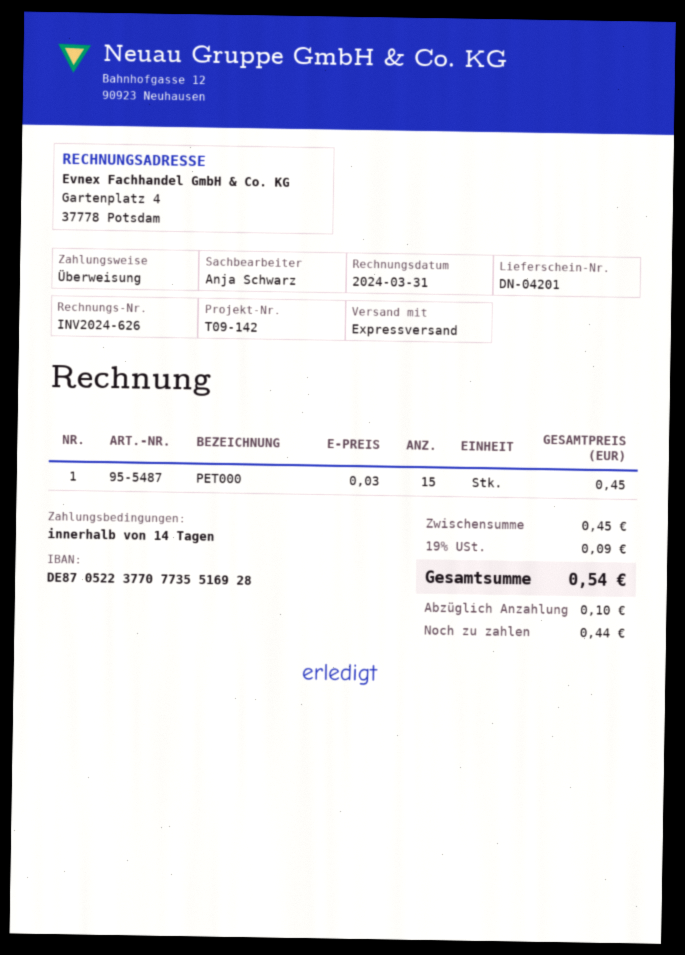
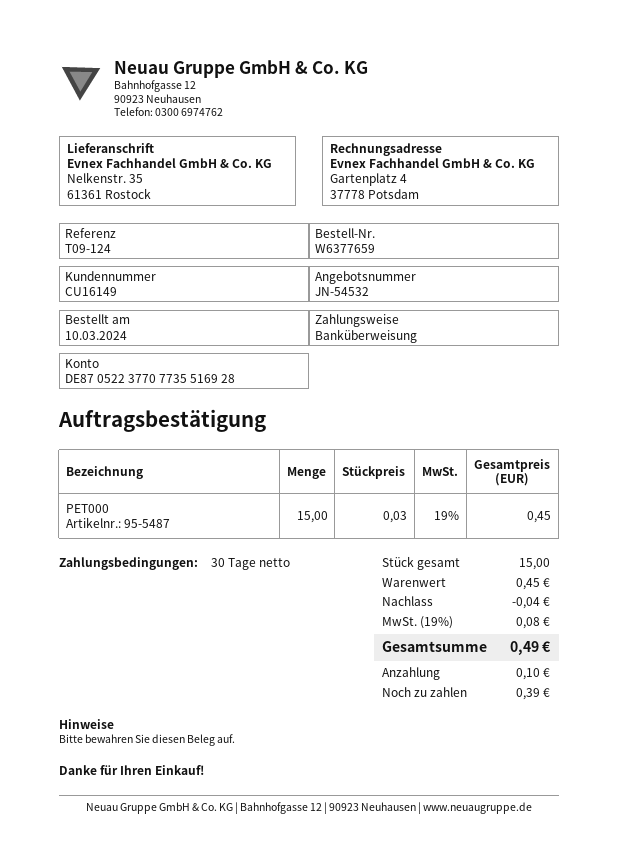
payment terms: 14 days -> 30 days
reference: T09-142 -> T09-124
discount: none -> 0.04
tax: 19% = 0.09 -> 19% = 0.08
total: 0.54 -> 0.49
balance: 0.44 -> 0.39

